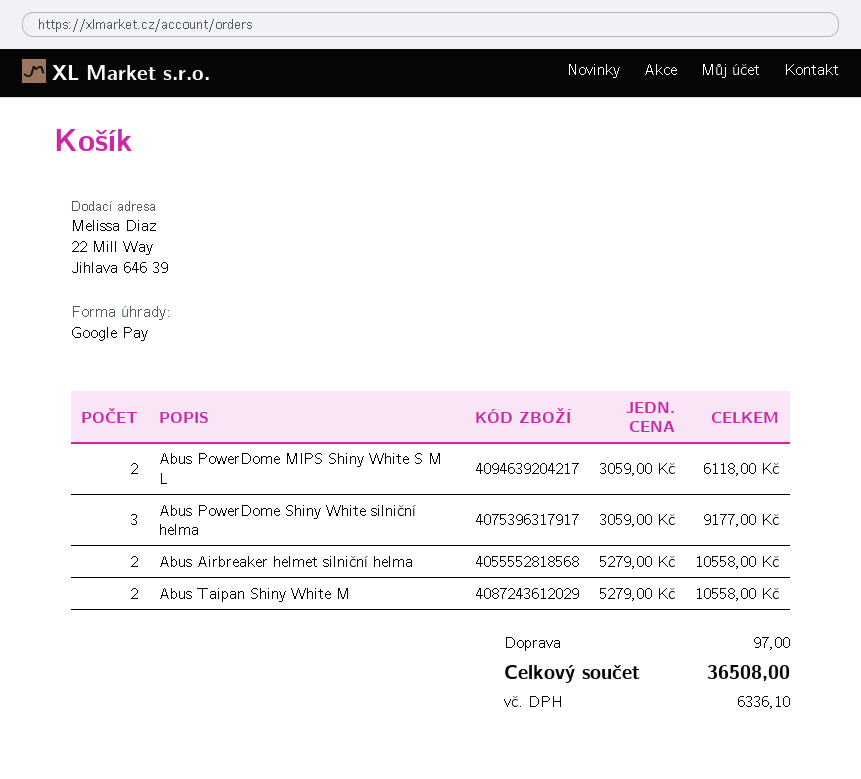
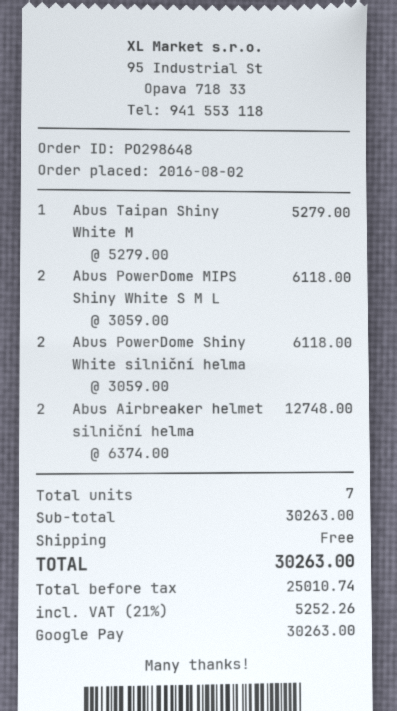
Abus PowerDome Shiny White silniční helma: 3 x 3059.00 = 9177.00 -> 2 x 3059.00 = 6118.00
Abus Airbreaker helmet silniční helma: 2 x 5279.00 = 10558.00 -> 2 x 6374.00 = 12748.00
Abus Taipan Shiny White M: 2 x 5279.00 = 10558.00 -> 1 x 5279.00 = 5279.00
shipping: 97.00 -> 0.00
tax: 6336.10 -> 5252.26
total: 36508.00 -> 30263.00

